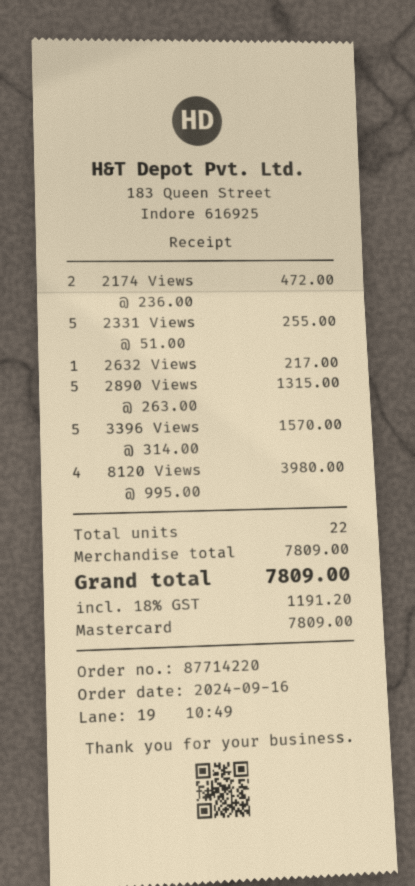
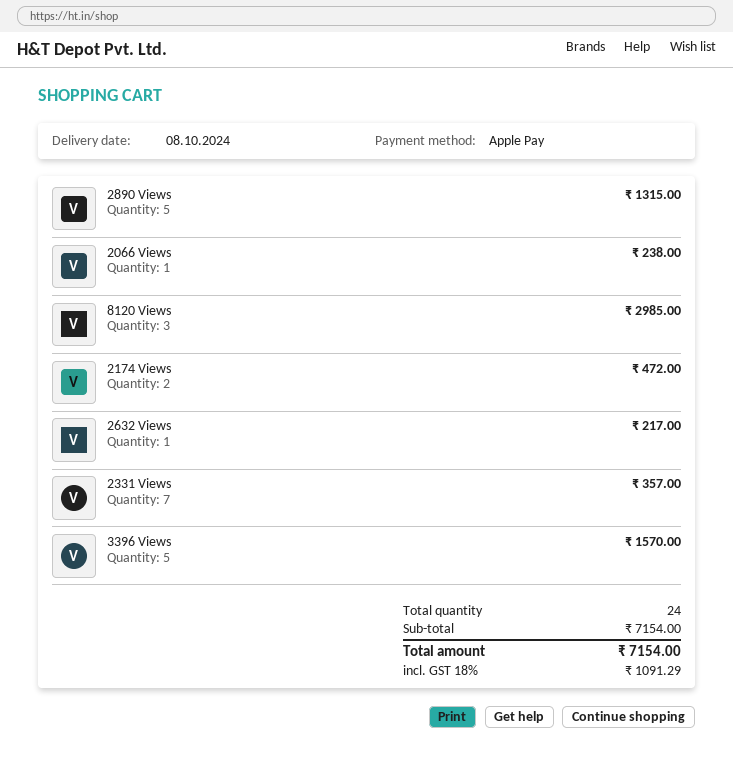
payment method: Mastercard -> Apple Pay
2331 Views: 5 for 255.00 -> 7 for 357.00
8120 Views: 4 for 3980.00 -> 3 for 2985.00
2066 Views: none -> 1 for 238.00
total quantity: 22 -> 24
subtotal: 7809.00 -> 7154.00
tax: 18% = 1191.20 -> 18% = 1091.29
total: 7809.00 -> 7154.00

